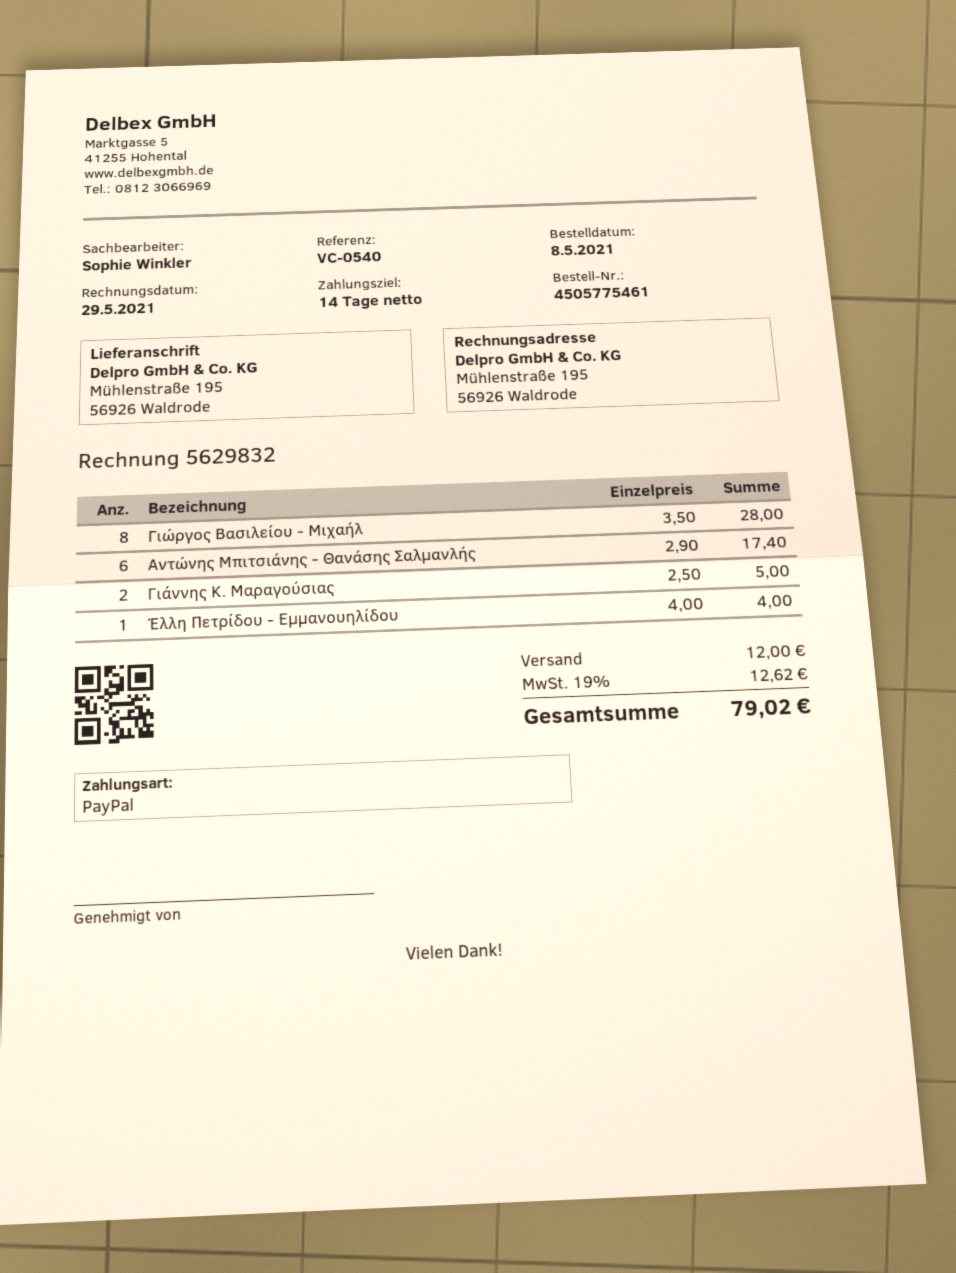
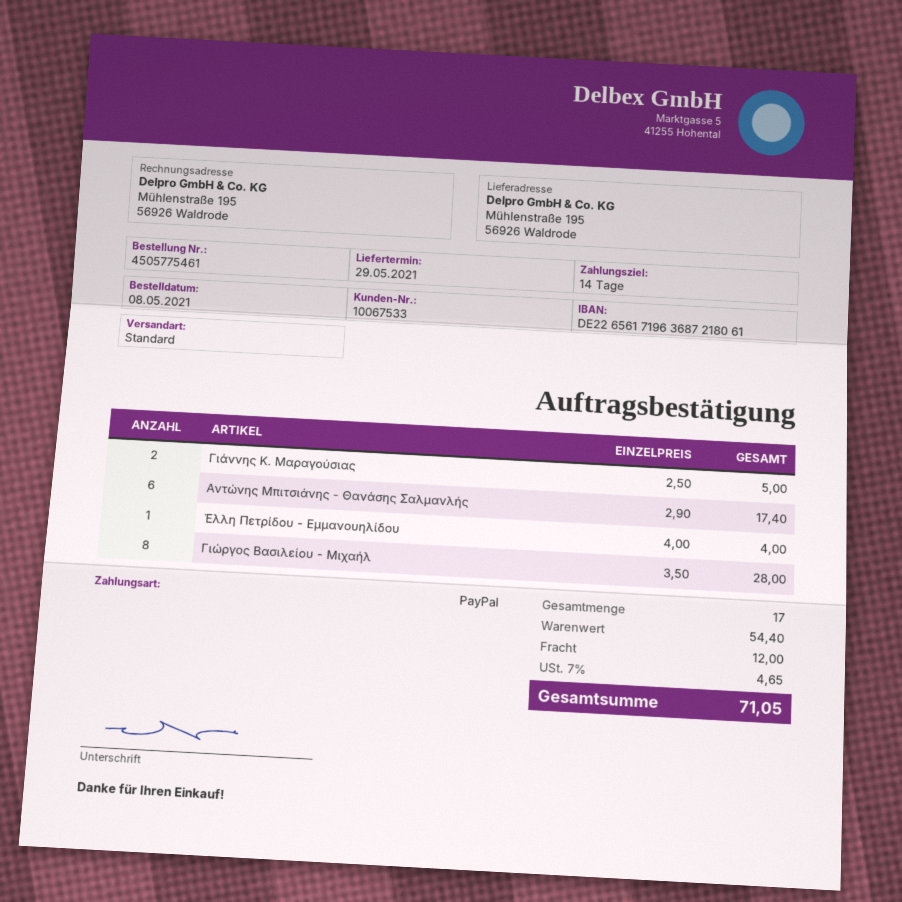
tax: 19% = 12.62 -> 7% = 4.65
total: 79.02 -> 71.05

